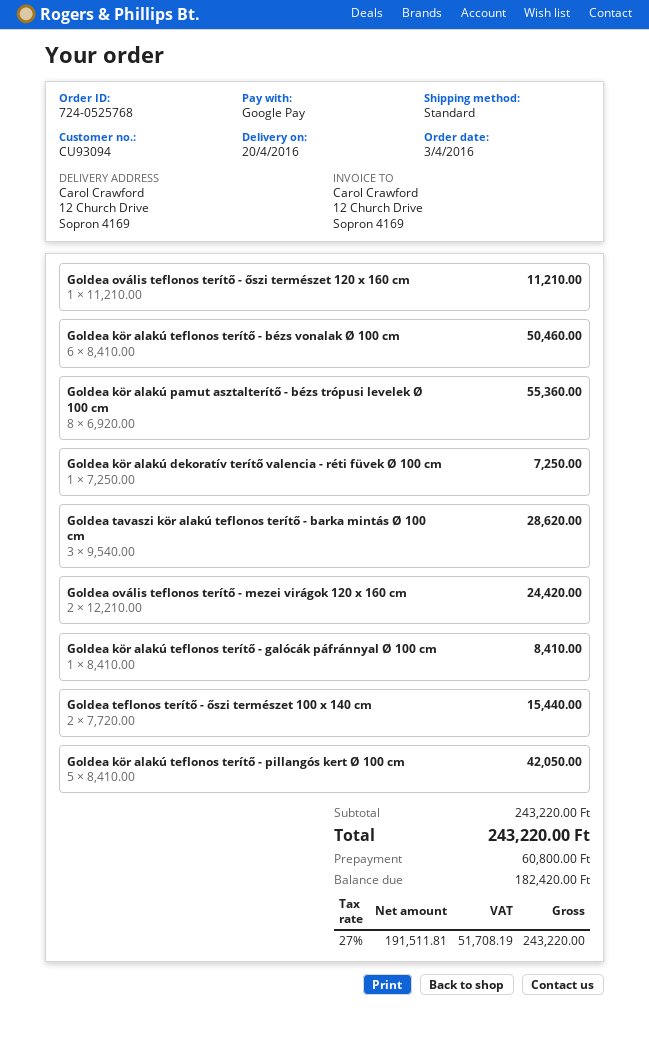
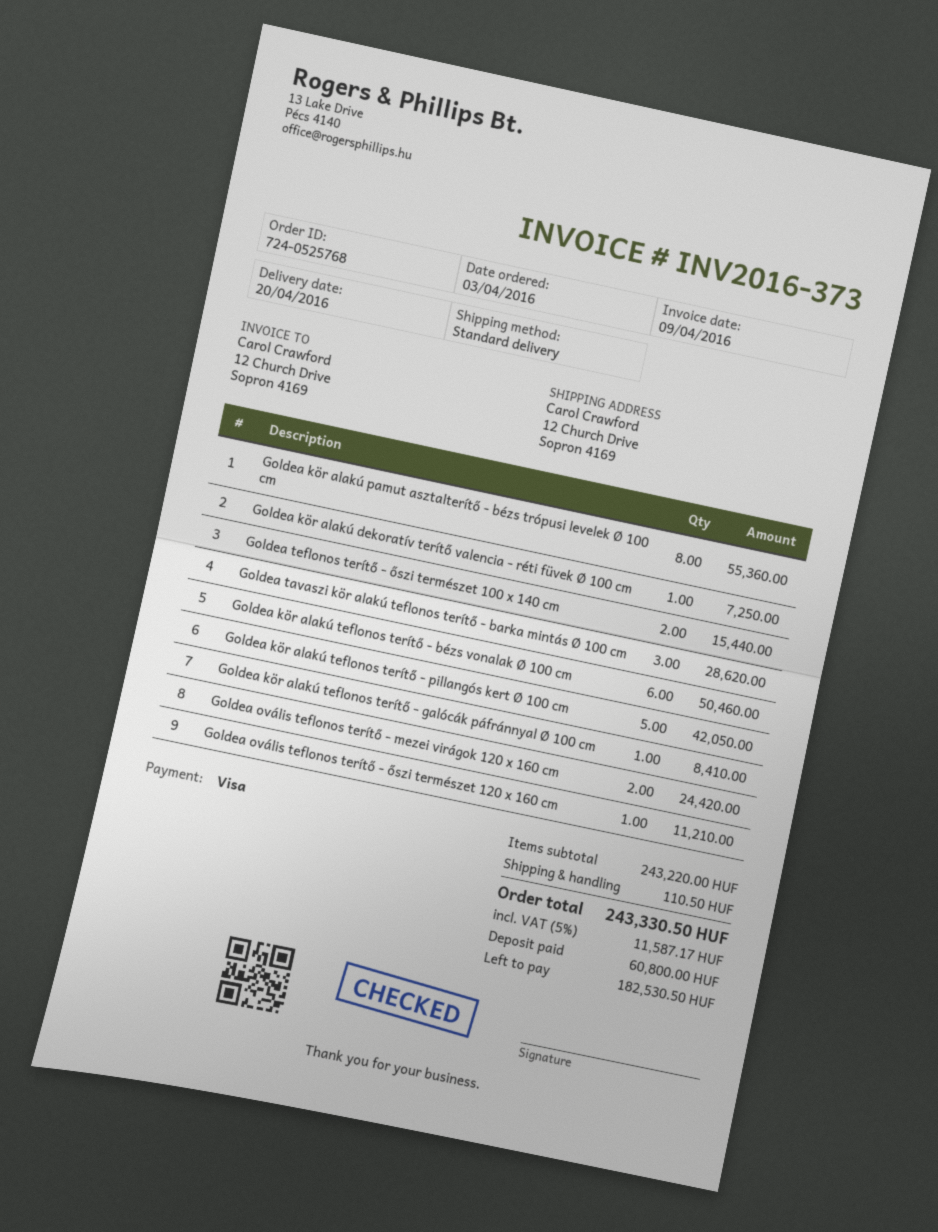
payment method: Google Pay -> Visa
shipping: none -> 110.50
tax: 27% = 51708.19 -> 5% = 11587.17
total: 243220.00 -> 243330.50
balance: 182420.00 -> 182530.50

